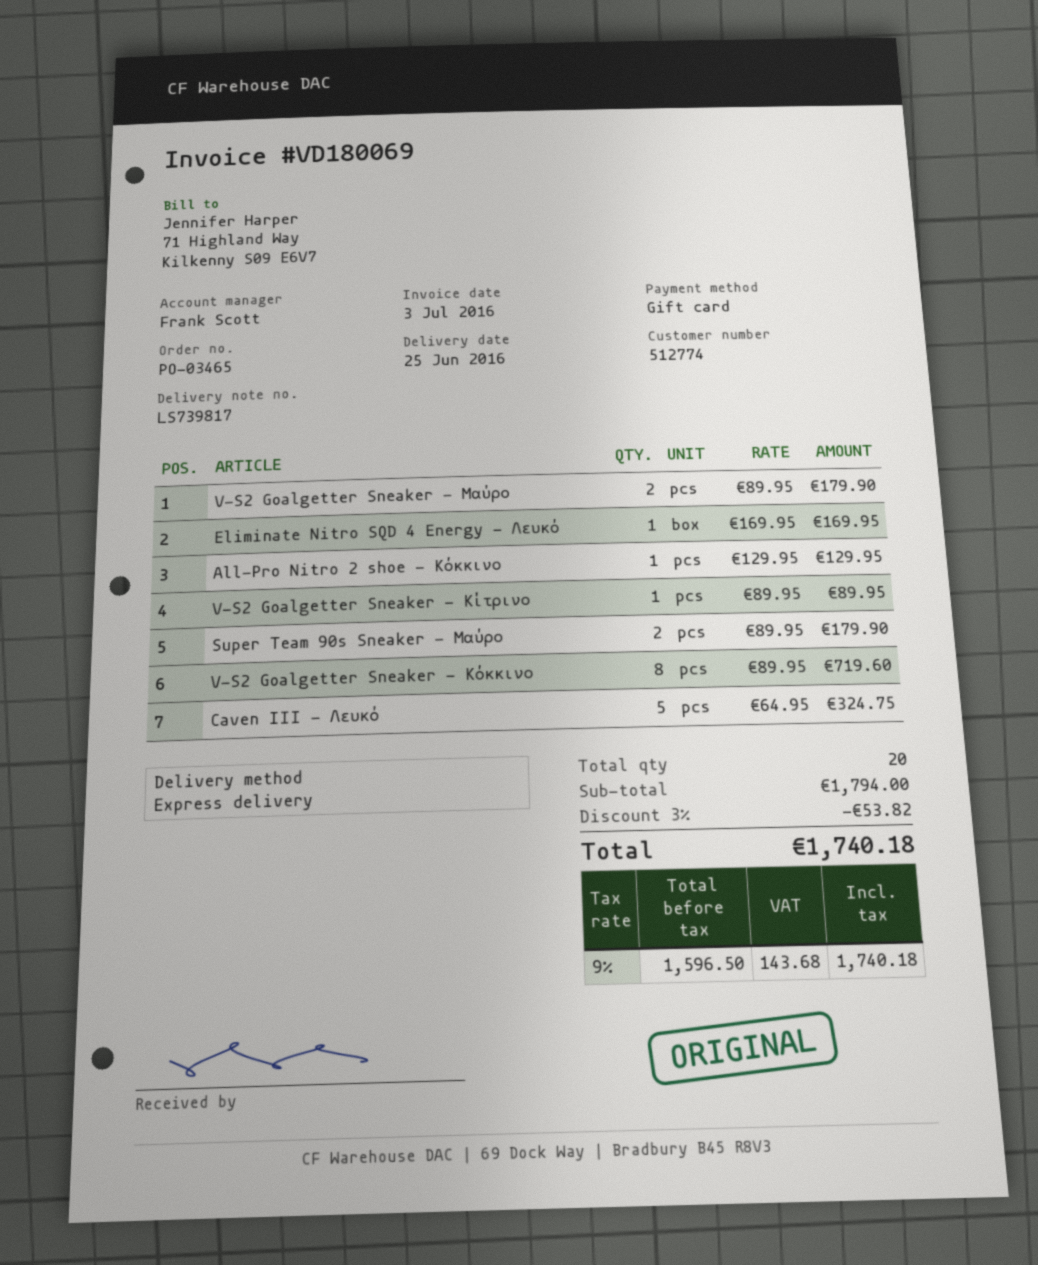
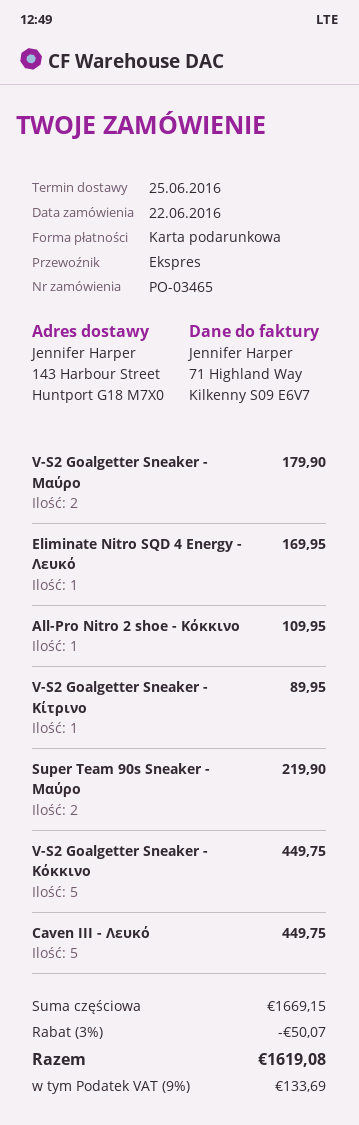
All-Pro Nitro 2 shoe - Κόκκινο: 1 for 129.95 -> 1 for 109.95
Super Team 90s Sneaker - Μαύρο: 2 for 179.90 -> 2 for 219.90
V-S2 Goalgetter Sneaker - Κόκκινο: 8 for 719.60 -> 5 for 449.75
Caven III - Λευκό: 5 for 324.75 -> 5 for 449.75
subtotal: 1794.00 -> 1669.15
discount: 3% = 53.82 -> 3% = 50.07
tax: 9% = 143.68 -> 9% = 133.69
total: 1740.18 -> 1619.08

